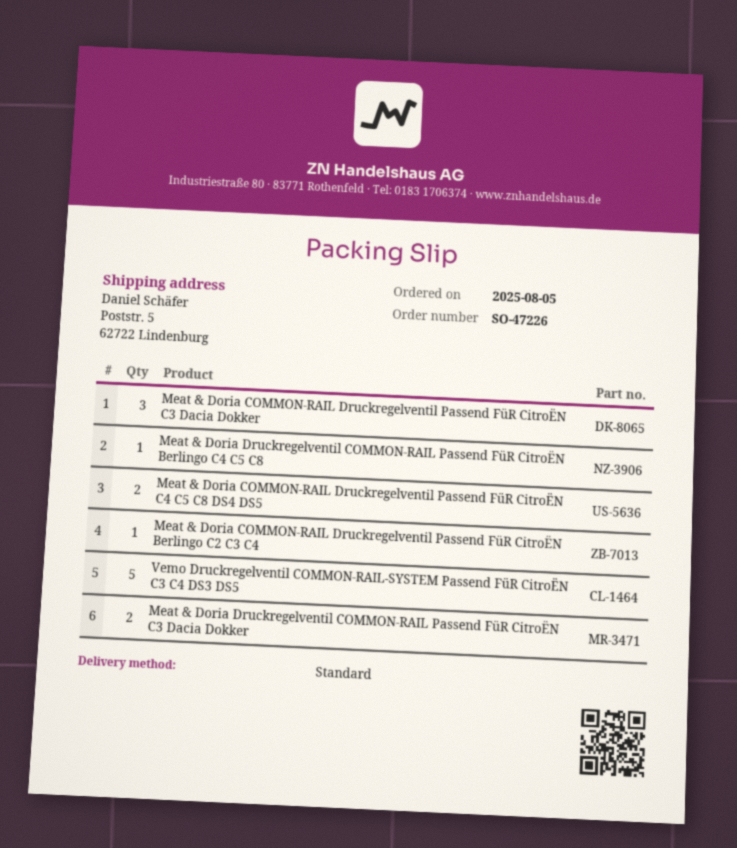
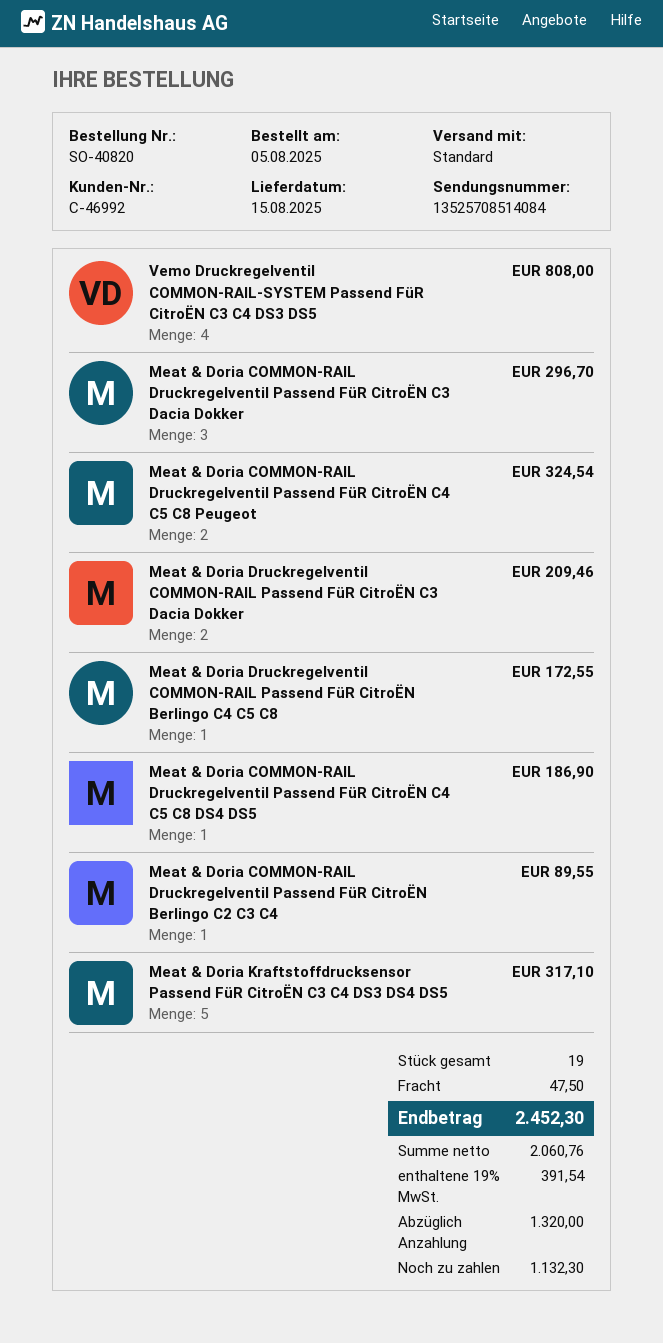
order number: SO-47226 -> SO-40820
Meat & Doria COMMON-RAIL Druckregelventil Passend FüR CitroËN C4 C5 C8 DS4 DS5: 2 -> 1
Vemo Druckregelventil COMMON-RAIL-SYSTEM Passend FüR CitroËN C3 C4 DS3 DS5: 5 -> 4
Meat & Doria COMMON-RAIL Druckregelventil Passend FüR CitroËN C4 C5 C8 Peugeot: none -> 2
Meat & Doria Kraftstoffdrucksensor Passend FüR CitroËN C3 C4 DS3 DS4 DS5: none -> 5

